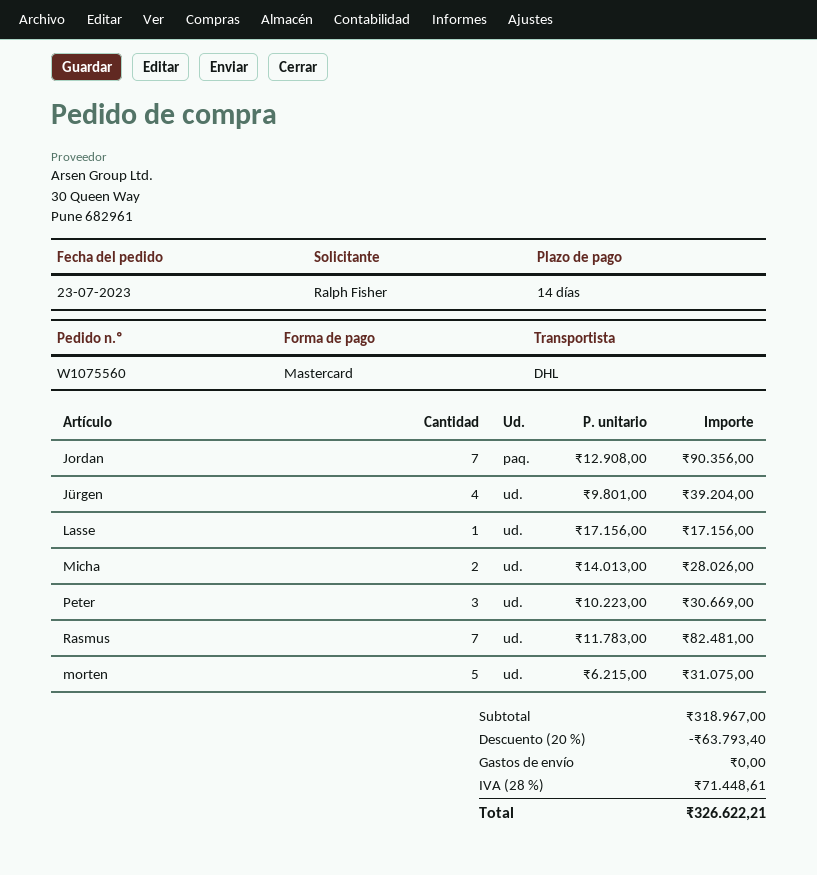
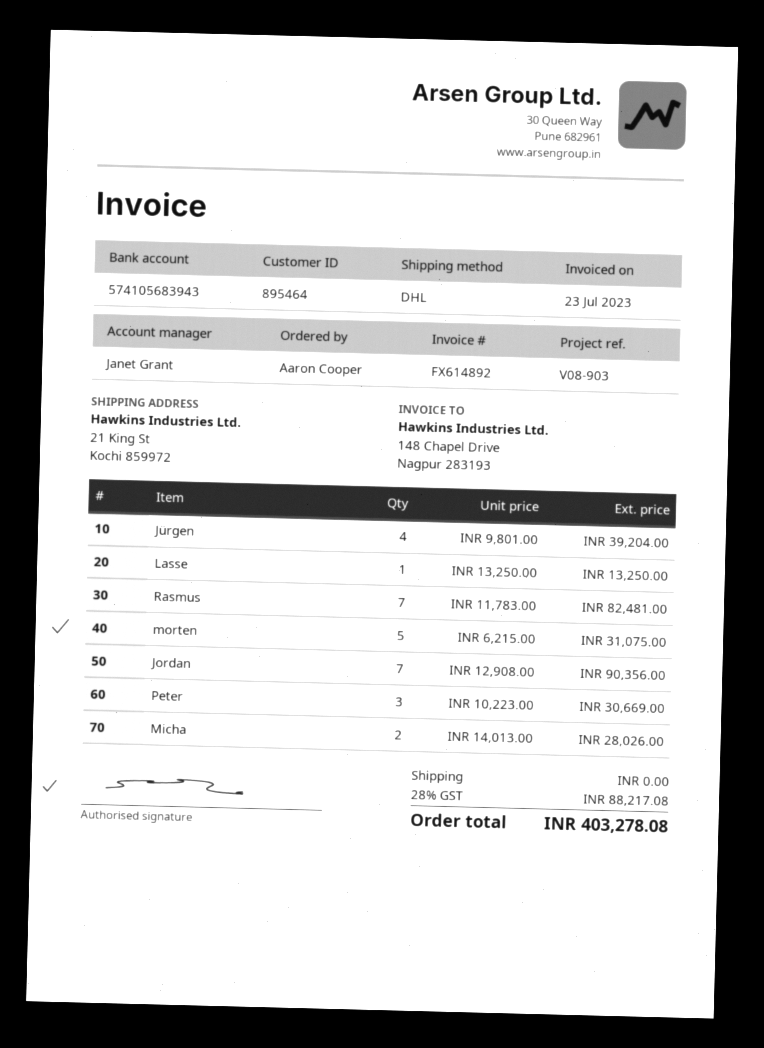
ordered by: Ralph Fisher -> Aaron Cooper
Lasse: 1 x 17156.00 = 17156.00 -> 1 x 13250.00 = 13250.00
discount: 20% = 63793.40 -> none
tax: 28% = 71448.61 -> 28% = 88217.08
total: 326622.21 -> 403278.08

